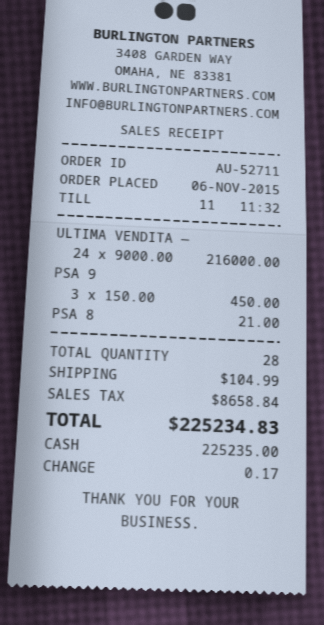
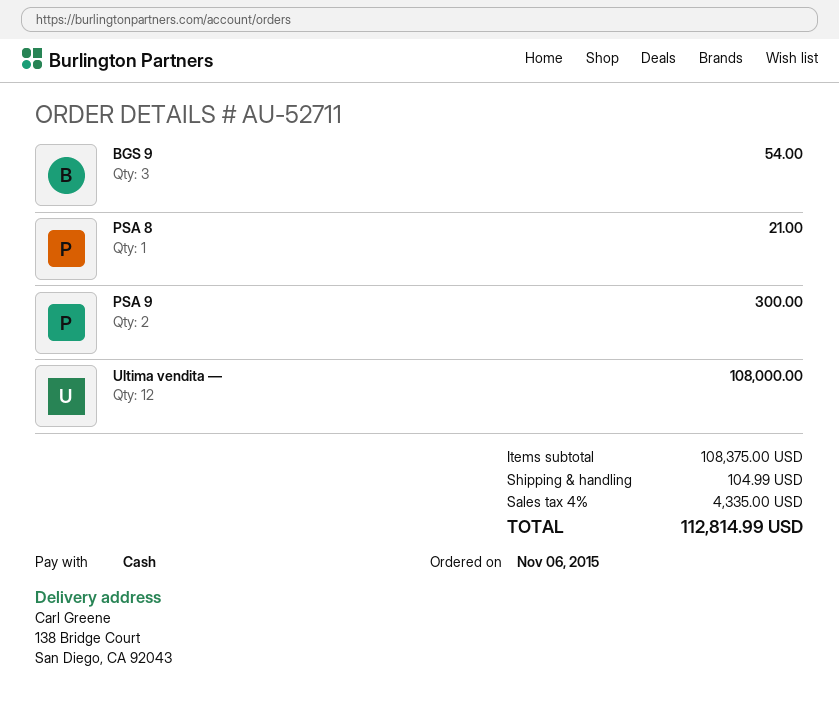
ULTIMA VENDITA —: 24 for 216000.00 -> 12 for 108000.00
PSA 9: 3 for 450.00 -> 2 for 300.00
BGS 9: none -> 3 for 54.00
tax: 8658.84 -> 4335.00
total: 225234.83 -> 112814.99

